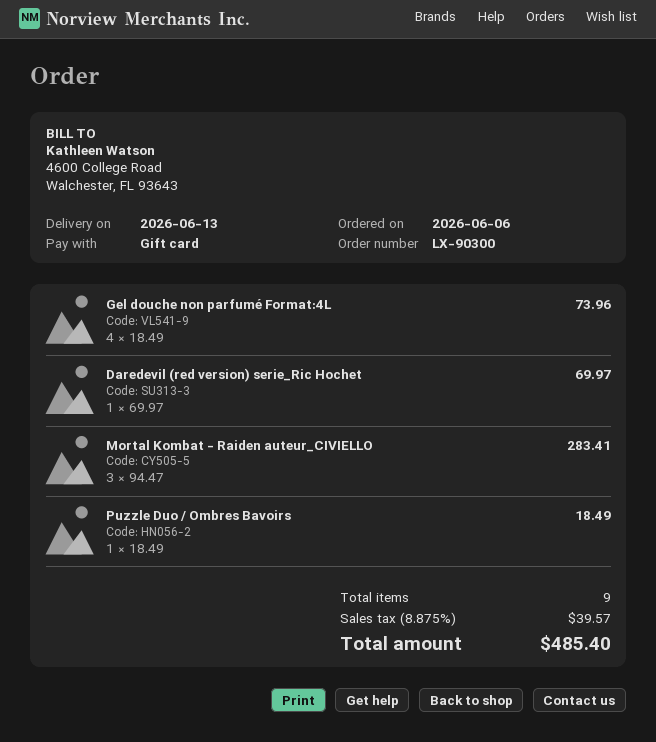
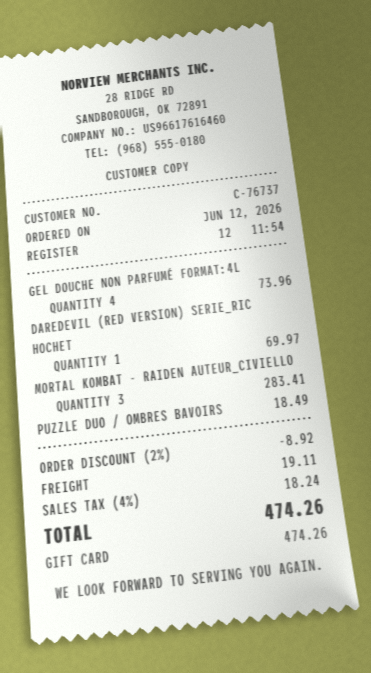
order date: 2026-06-06 -> 2026-06-12
discount: none -> 2% = 8.92
shipping: none -> 19.11
tax: 8.875% = 39.57 -> 4% = 18.24
total: 485.40 -> 474.26

